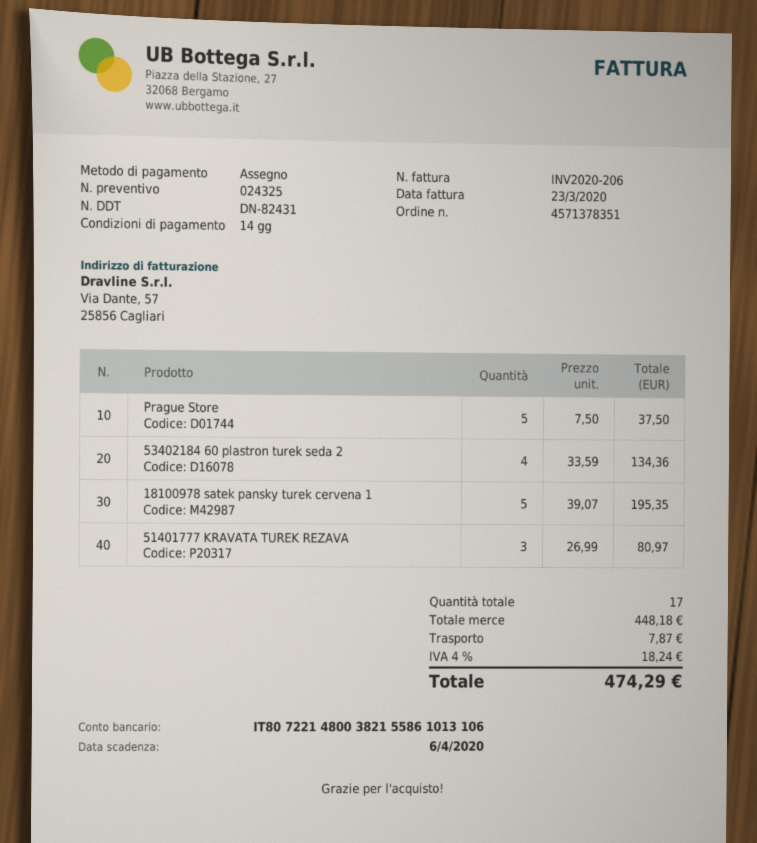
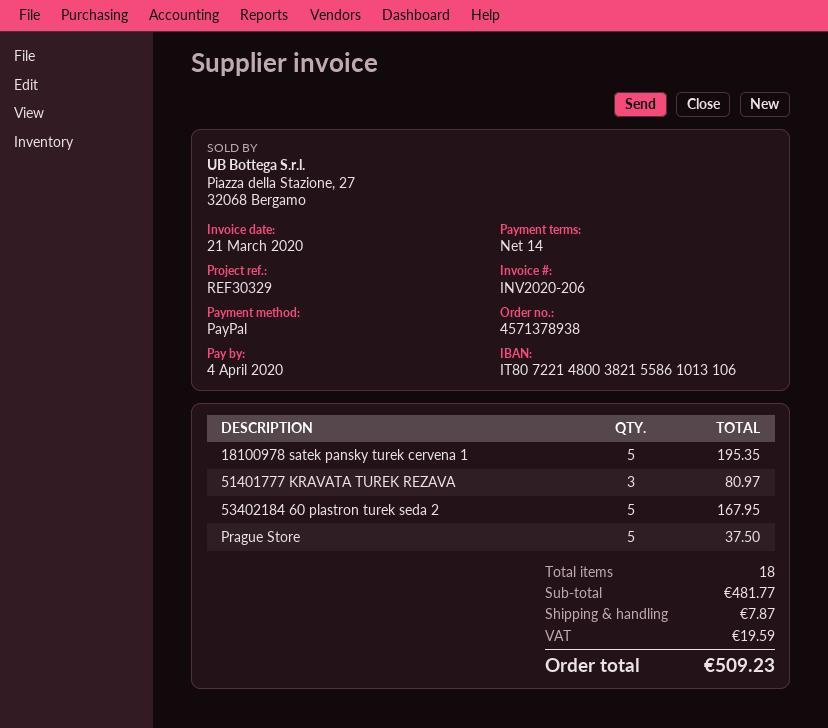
order number: 4571378351 -> 4571378938
invoice date: 2020-03-23 -> 2020-03-21
due date: 2020-04-06 -> 2020-04-04
payment method: cheque -> PayPal
53402184 60 plastron turek seda 2: 4 for 134.36 -> 5 for 167.95
total quantity: 17 -> 18
subtotal: 448.18 -> 481.77
tax: 18.24 -> 19.59
total: 474.29 -> 509.23

